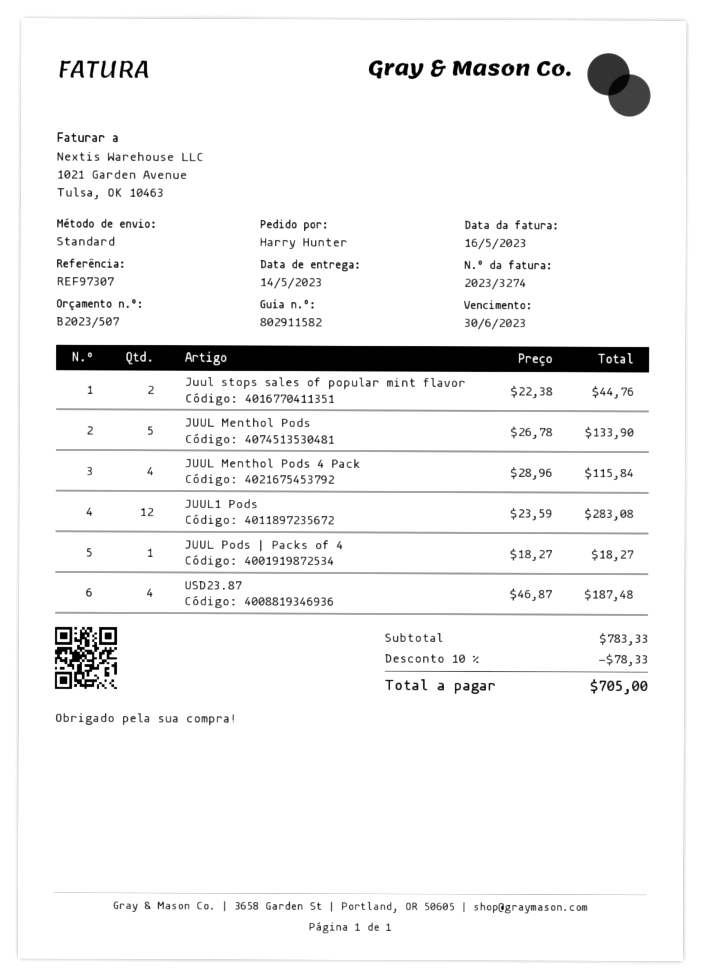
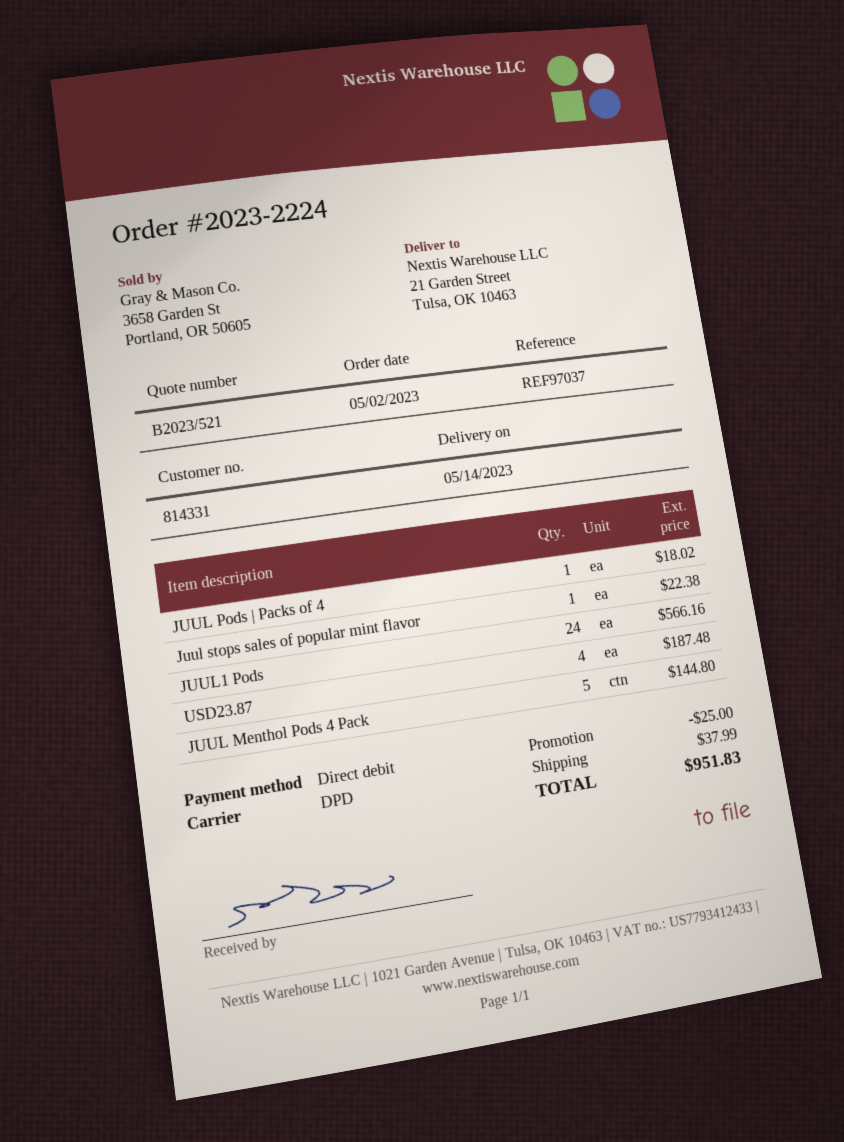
quote number: B2023/507 -> B2023/521
reference: REF97307 -> REF97037
shipping method: standard -> DPD
Juul stops sales of popular mint flavor: 2 for 44.76 -> 1 for 22.38
JUUL Menthol Pods: 5 for 133.90 -> none
JUUL Menthol Pods 4 Pack: 4 for 115.84 -> 5 for 144.80
JUUL1 Pods: 12 for 283.08 -> 24 for 566.16
JUUL Pods | Packs of 4: 1 for 18.27 -> 1 for 18.02
discount: 78.33 -> 25.00
shipping: none -> 37.99
total: 705.00 -> 951.83

